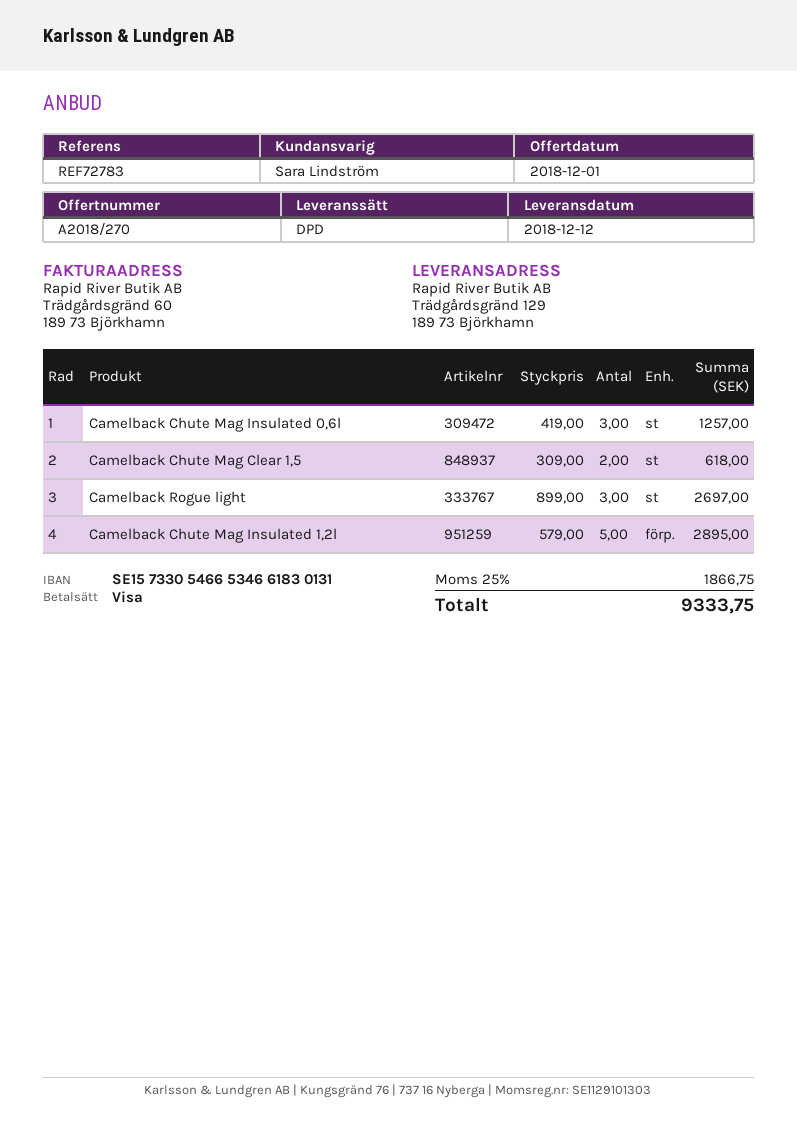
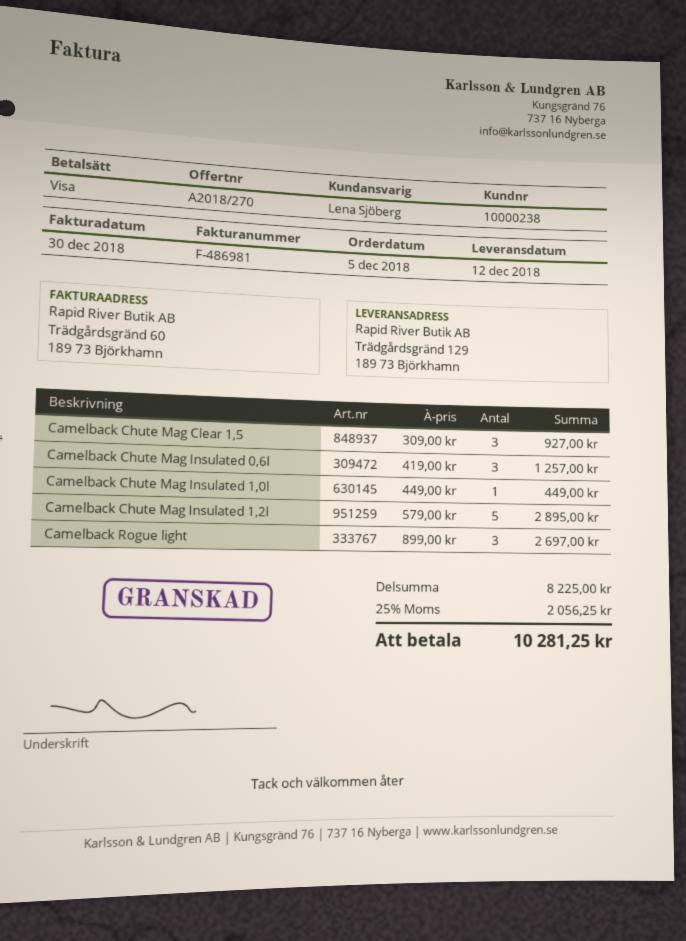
sales rep: Sara Lindström -> Lena Sjöberg
Camelback Chute Mag Clear 1,5: 2 x 309.00 = 618.00 -> 3 x 309.00 = 927.00
Camelback Chute Mag Insulated 1,0l: none -> 1 x 449.00 = 449.00
tax: 25% = 1866.75 -> 25% = 2056.25
total: 9333.75 -> 10281.25

